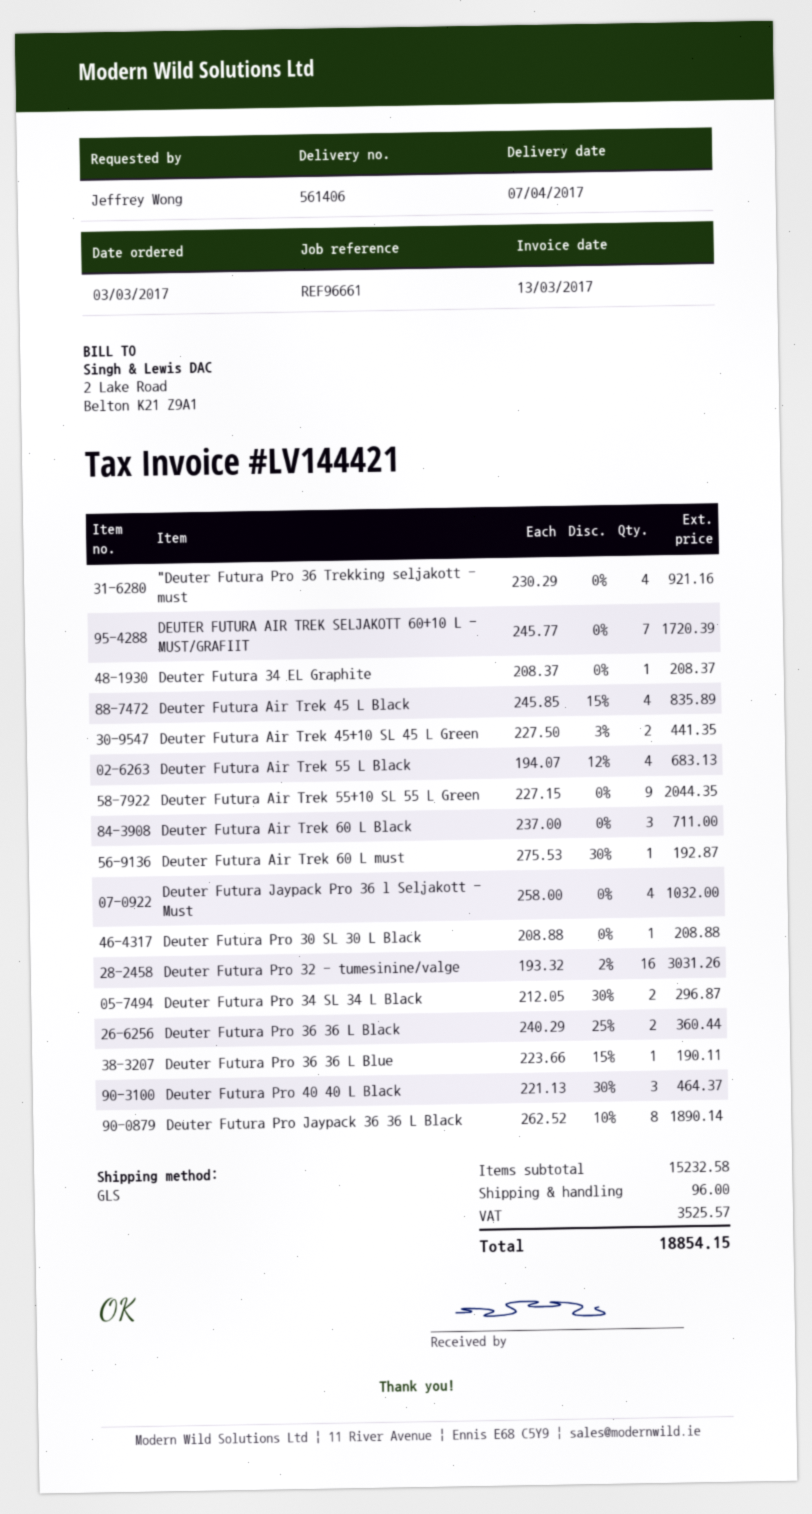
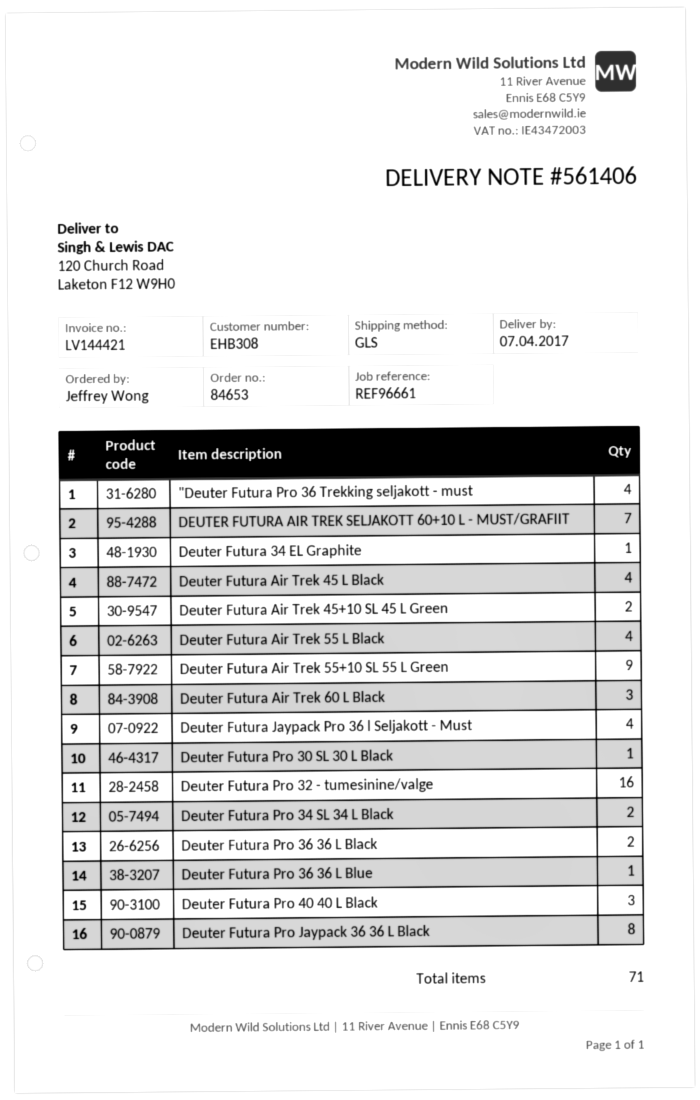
Deuter Futura Air Trek 60 L must: 1 -> none

